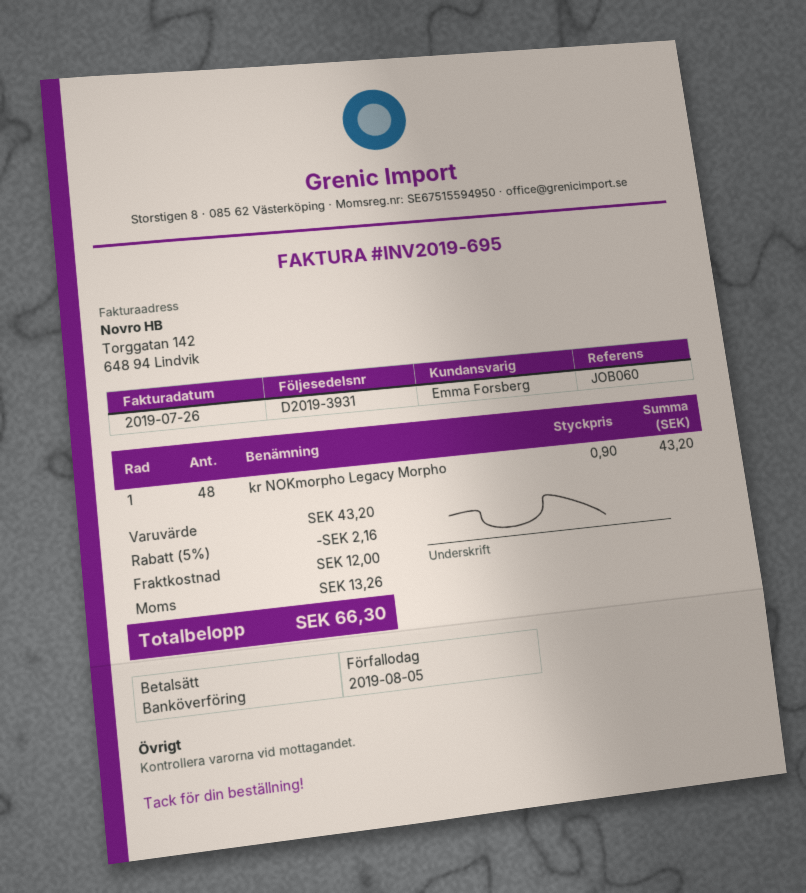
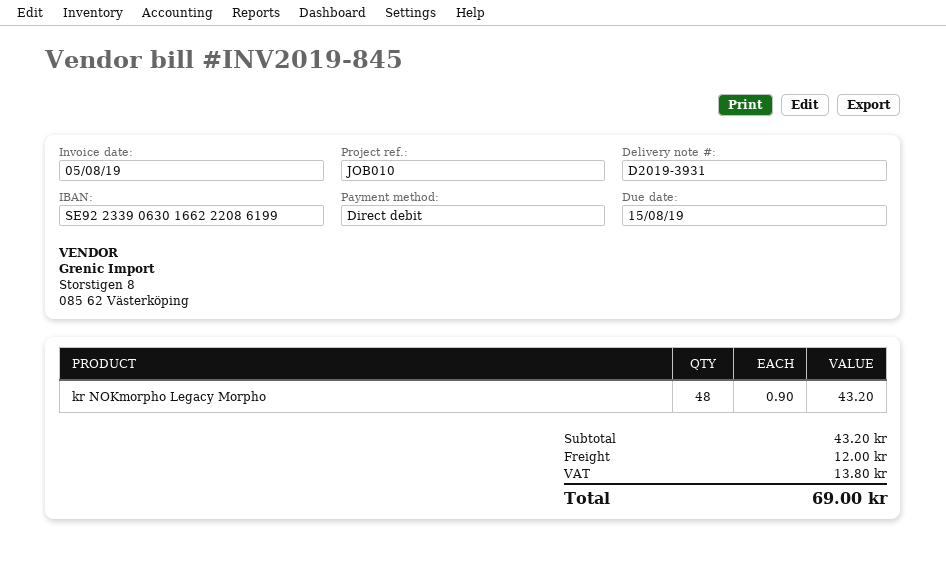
invoice number: INV2019-695 -> INV2019-845
invoice date: 2019-07-26 -> 2019-08-05
due date: 2019-08-05 -> 2019-08-15
reference: JOB060 -> JOB010
payment method: bank transfer -> direct debit
discount: 5% = 2.16 -> none
tax: 13.26 -> 13.80
total: 66.30 -> 69.00

